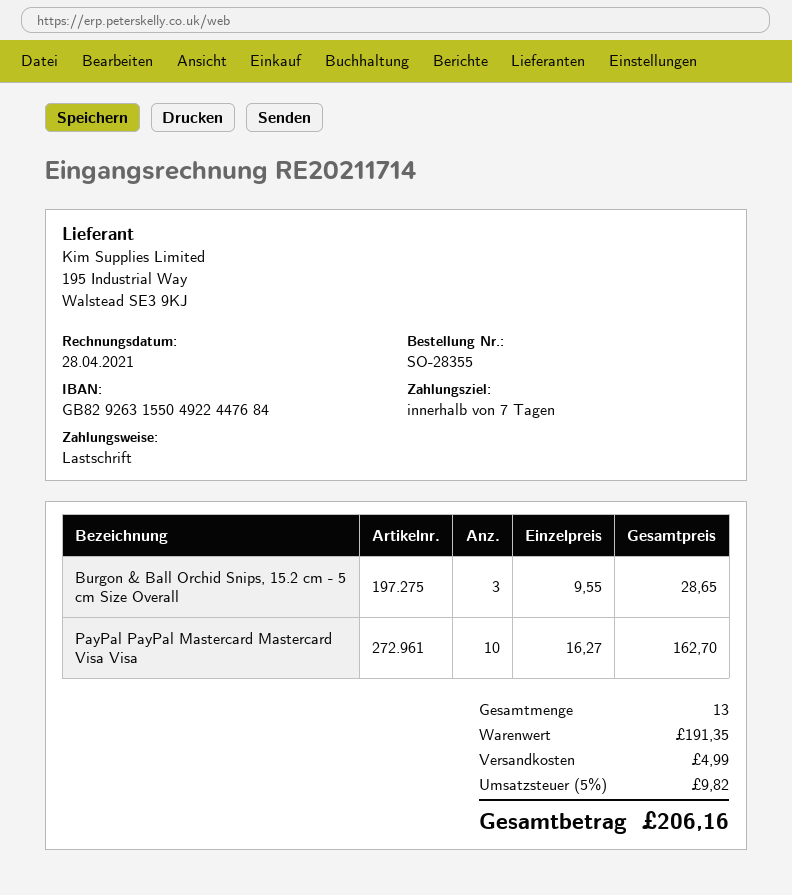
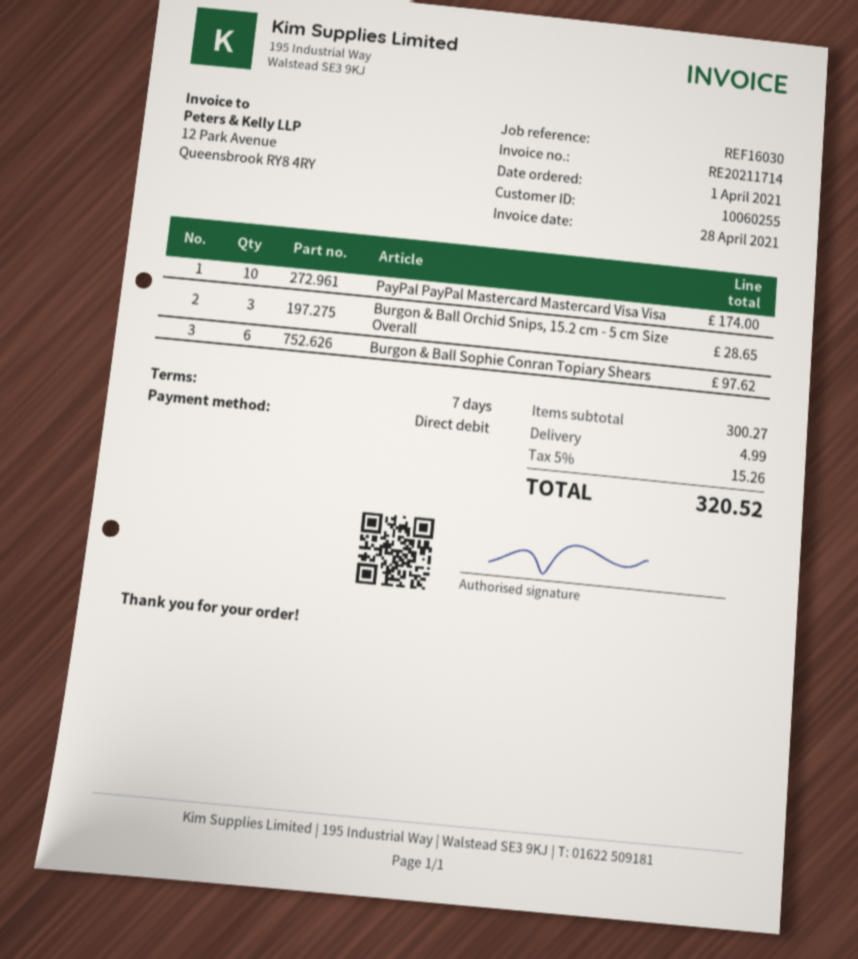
PayPal PayPal Mastercard Mastercard Visa Visa: 10 for 162.70 -> 10 for 174.00
Burgon & Ball Sophie Conran Topiary Shears: none -> 6 for 97.62
subtotal: 191.35 -> 300.27
tax: 5% = 9.82 -> 5% = 15.26
total: 206.16 -> 320.52

